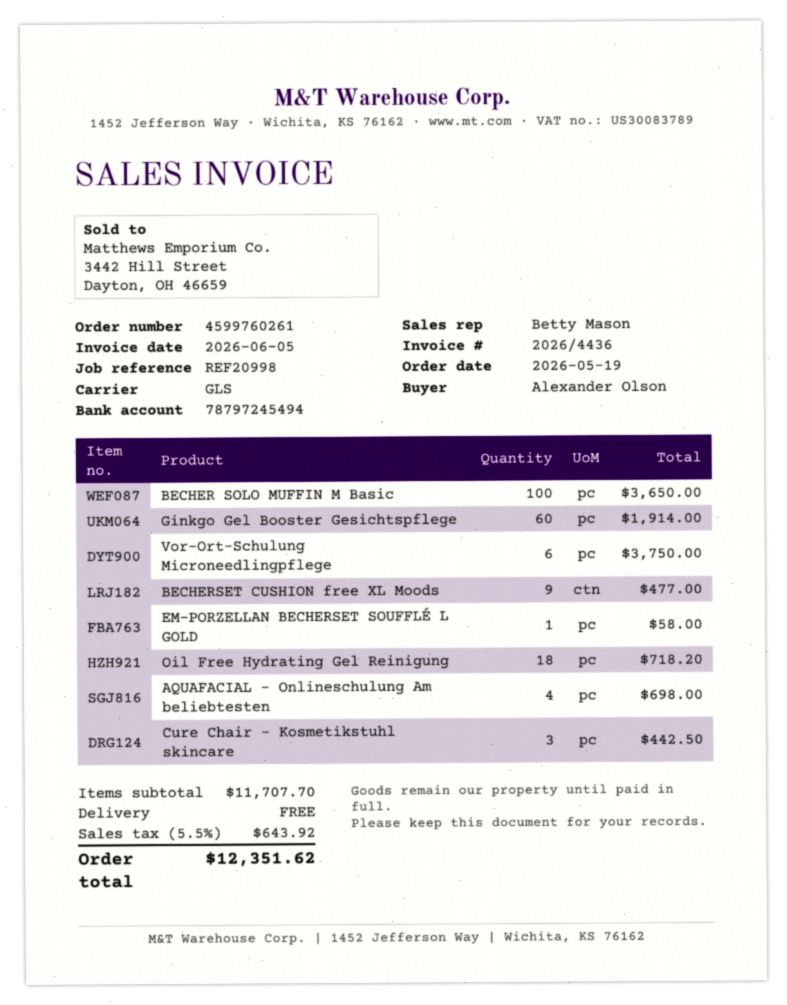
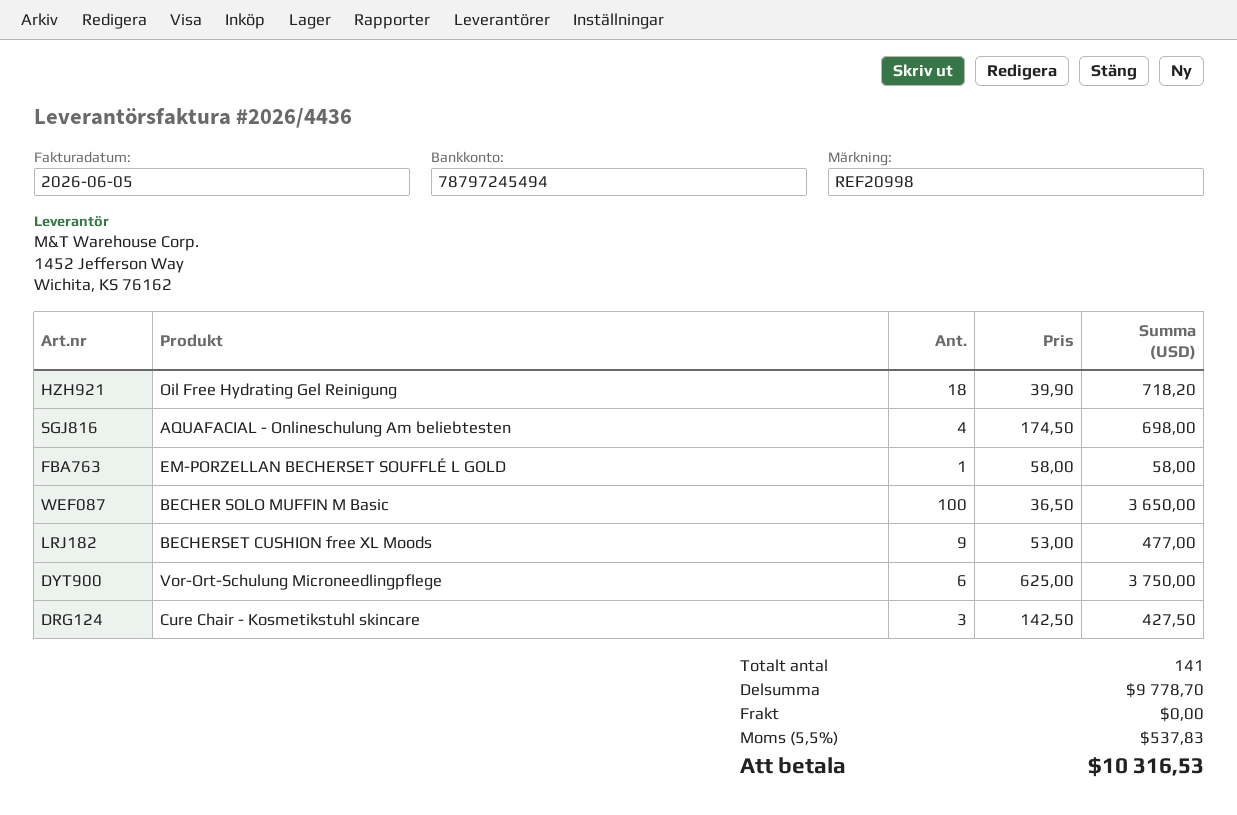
Ginkgo Gel Booster Gesichtspflege: 60 for 1914.00 -> none
Cure Chair - Kosmetikstuhl skincare: 3 for 442.50 -> 3 for 427.50
subtotal: 11707.70 -> 9778.70
tax: 5.5% = 643.92 -> 5.5% = 537.83
total: 12351.62 -> 10316.53

